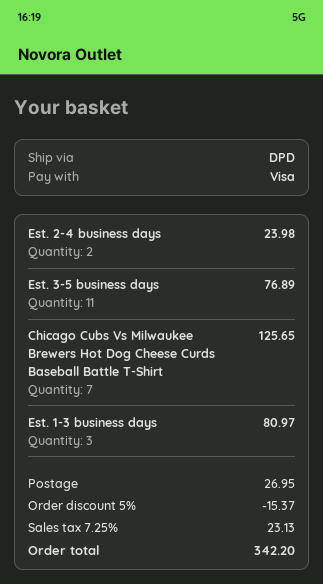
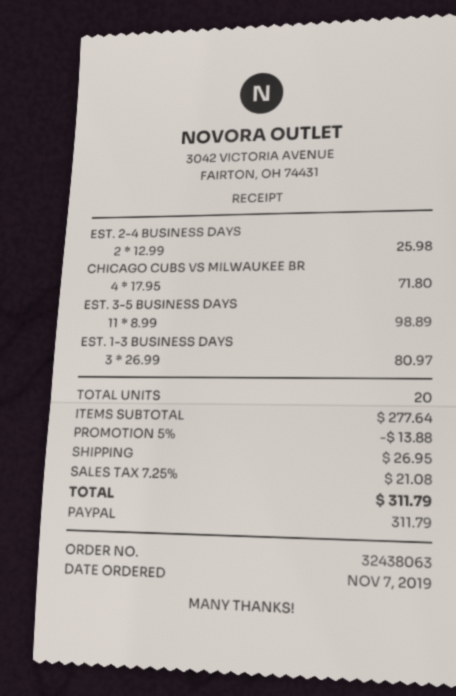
payment method: Visa -> PayPal
Est. 2-4 business days: 2 for 23.98 -> 2 for 25.98
Est. 3-5 business days: 11 for 76.89 -> 11 for 98.89
Chicago Cubs Vs Milwaukee Brewers Hot Dog Cheese Curds Baseball Battle T-Shirt: 7 for 125.65 -> 4 for 71.80
discount: 5% = 15.37 -> 5% = 13.88
tax: 7.25% = 23.13 -> 7.25% = 21.08
total: 342.20 -> 311.79

